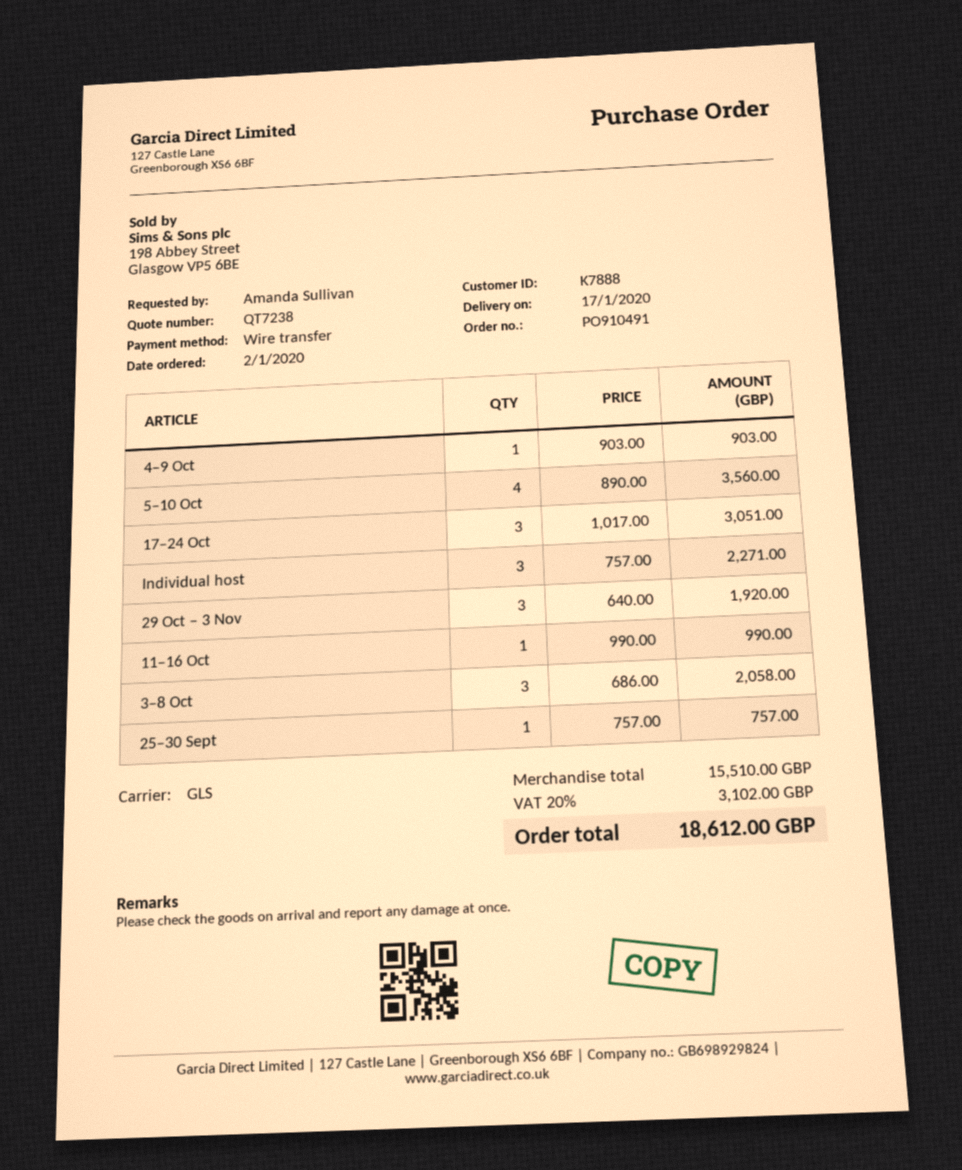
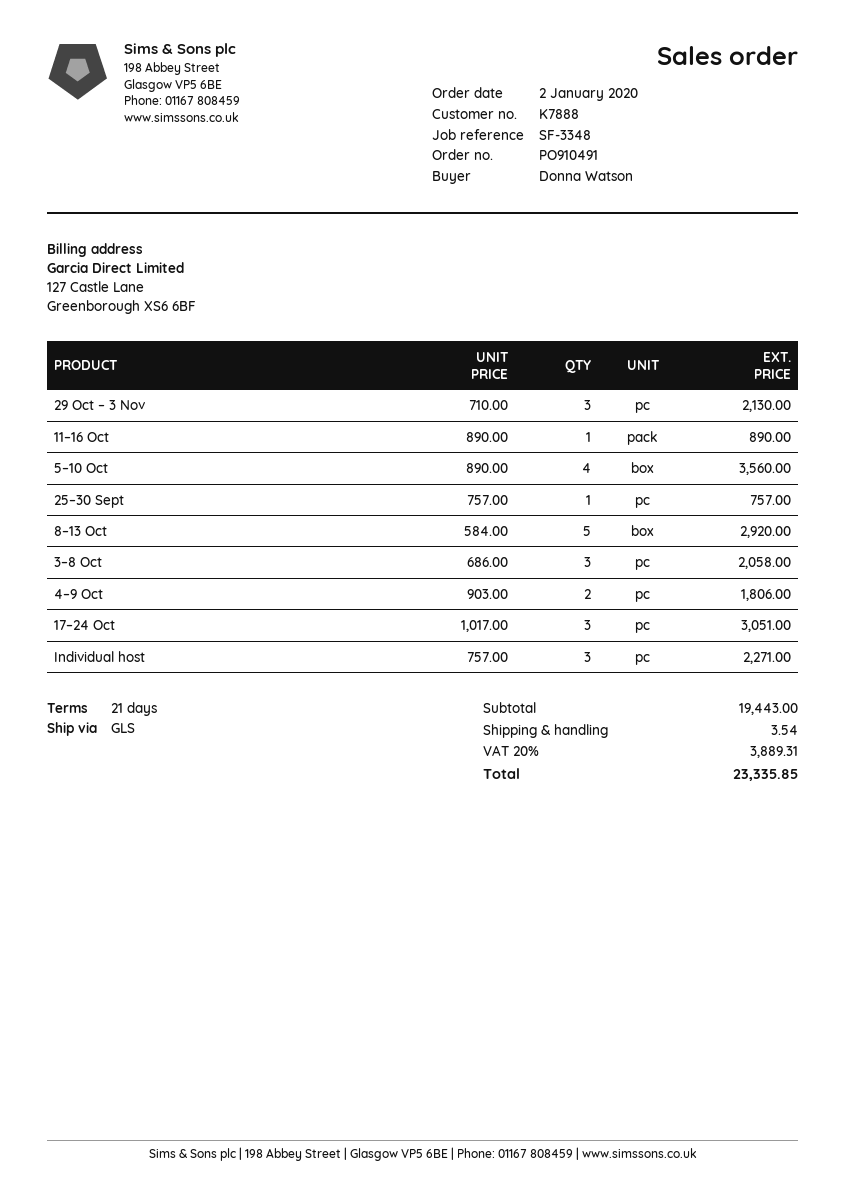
ordered by: Amanda Sullivan -> Donna Watson
4–9 Oct: 1 x 903.00 = 903.00 -> 2 x 903.00 = 1806.00
29 Oct – 3 Nov: 3 x 640.00 = 1920.00 -> 3 x 710.00 = 2130.00
11–16 Oct: 1 x 990.00 = 990.00 -> 1 x 890.00 = 890.00
8–13 Oct: none -> 5 x 584.00 = 2920.00
subtotal: 15510.00 -> 19443.00
shipping: none -> 3.54
tax: 20% = 3102.00 -> 20% = 3889.31
total: 18612.00 -> 23335.85

